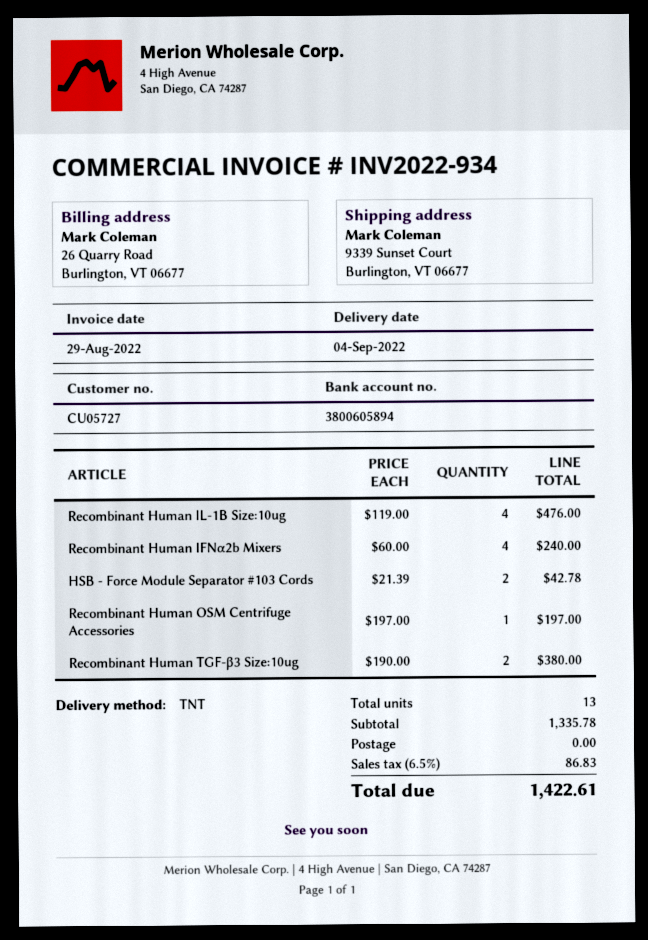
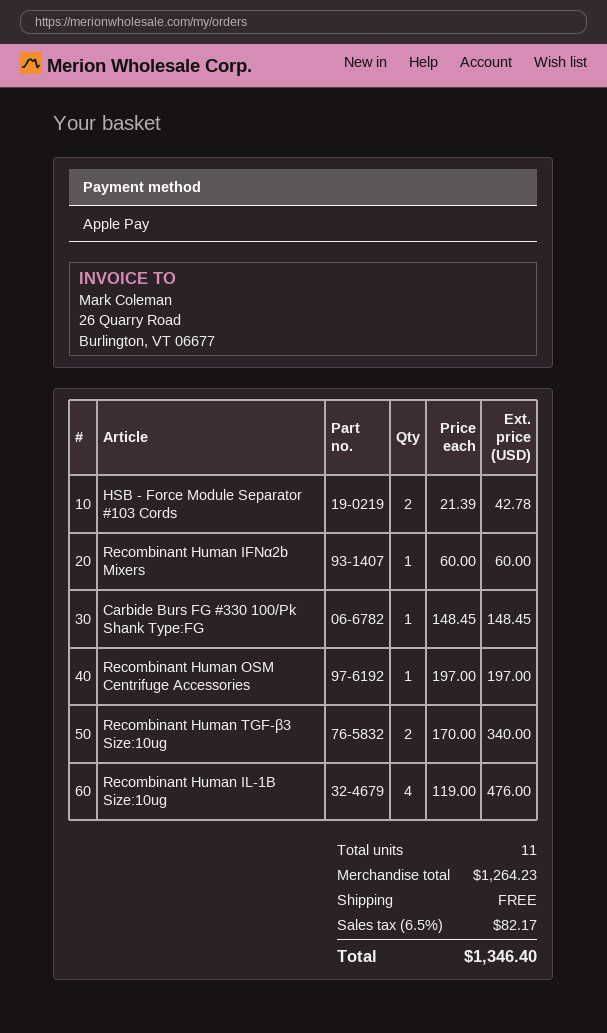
Recombinant Human IFNα2b Mixers: 4 x 60.00 = 240.00 -> 1 x 60.00 = 60.00
Recombinant Human TGF-β3 Size:10ug: 2 x 190.00 = 380.00 -> 2 x 170.00 = 340.00
Carbide Burs FG #330 100/Pk Shank Type:FG: none -> 1 x 148.45 = 148.45
total quantity: 13 -> 11
subtotal: 1335.78 -> 1264.23
tax: 6.5% = 86.83 -> 6.5% = 82.17
total: 1422.61 -> 1346.40

